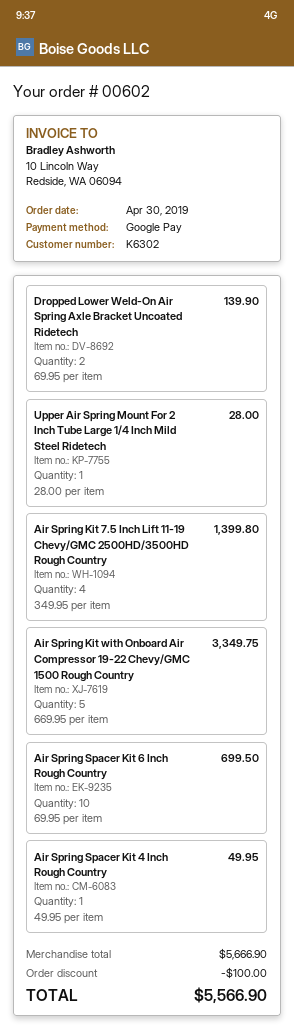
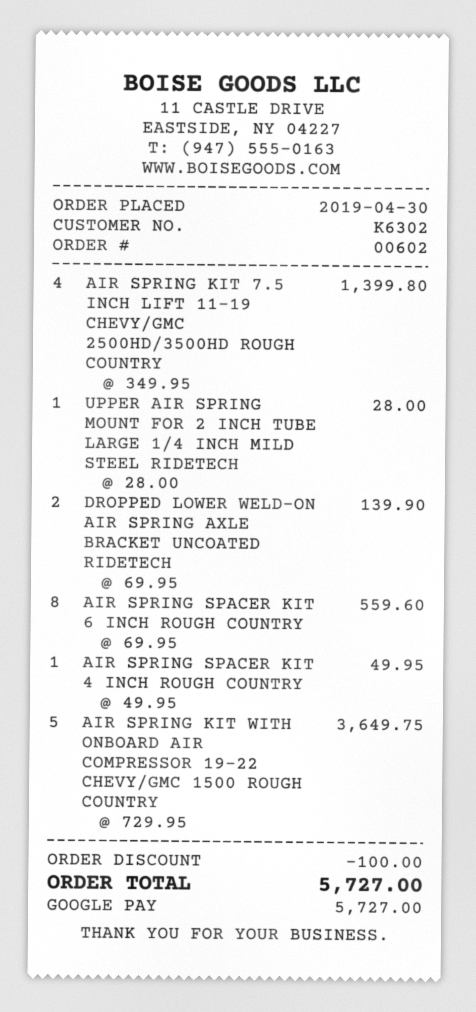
Air Spring Kit with Onboard Air Compressor 19-22 Chevy/GMC 1500 Rough Country: 5 x 669.95 = 3349.75 -> 5 x 729.95 = 3649.75
Air Spring Spacer Kit 6 Inch Rough Country: 10 x 69.95 = 699.50 -> 8 x 69.95 = 559.60
total: 5566.90 -> 5727.00

